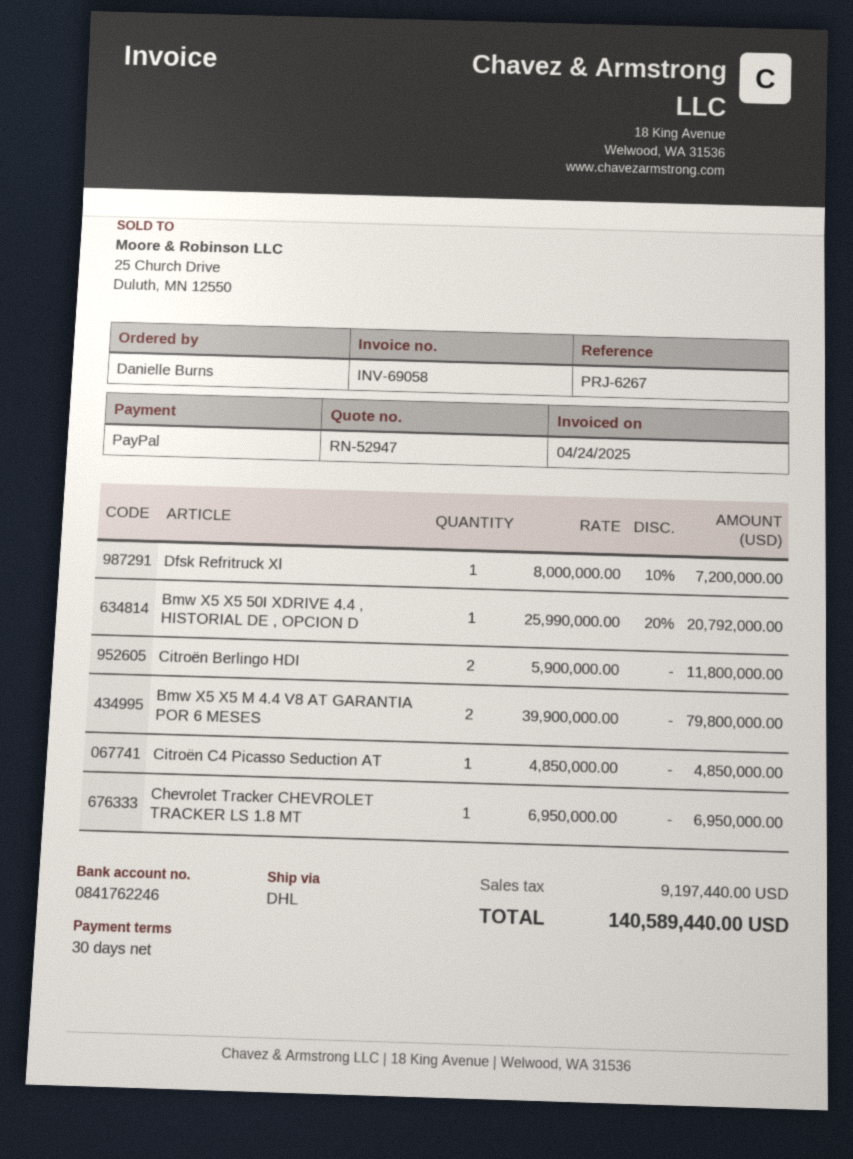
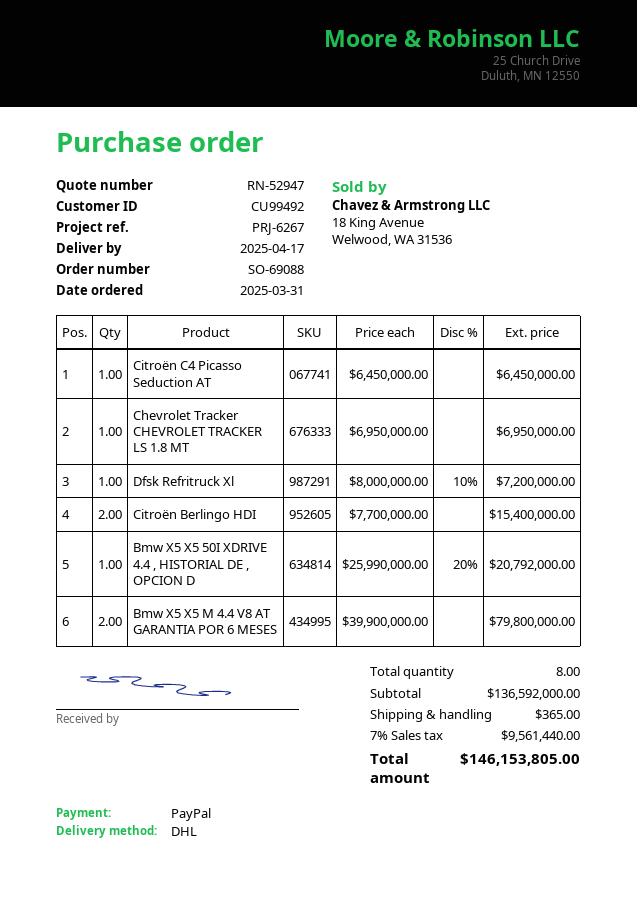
Citroën Berlingo HDI: 2 x 5900000.00 = 11800000.00 -> 2 x 7700000.00 = 15400000.00
Citroën C4 Picasso Seduction AT: 1 x 4850000.00 = 4850000.00 -> 1 x 6450000.00 = 6450000.00
shipping: none -> 365.00
tax: 9197440.00 -> 9561440.00
total: 140589440.00 -> 146153805.00

